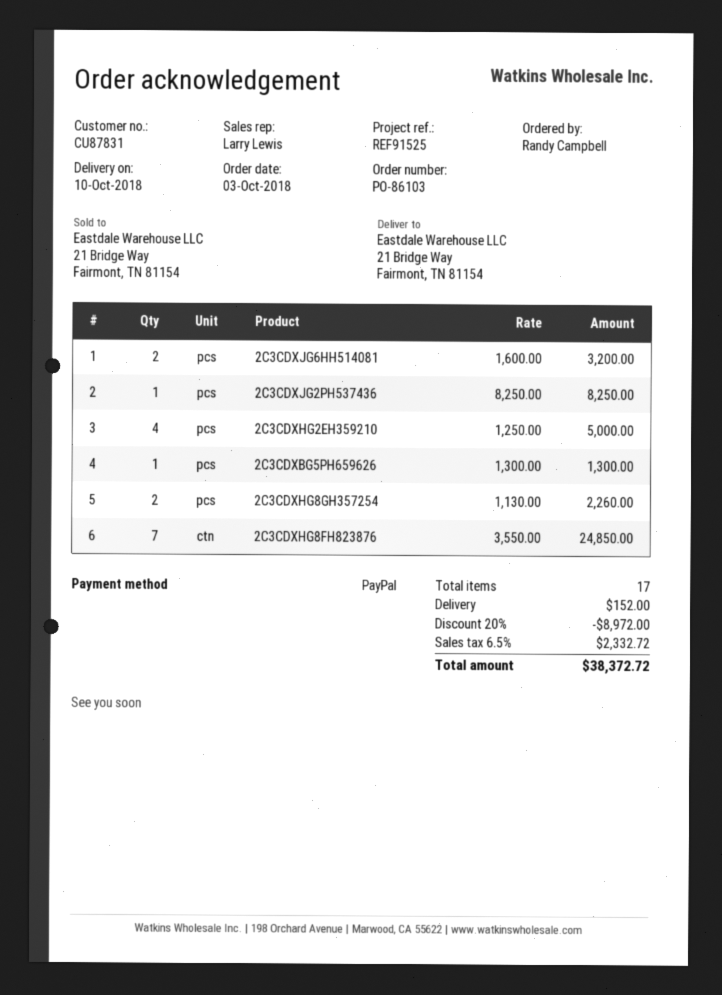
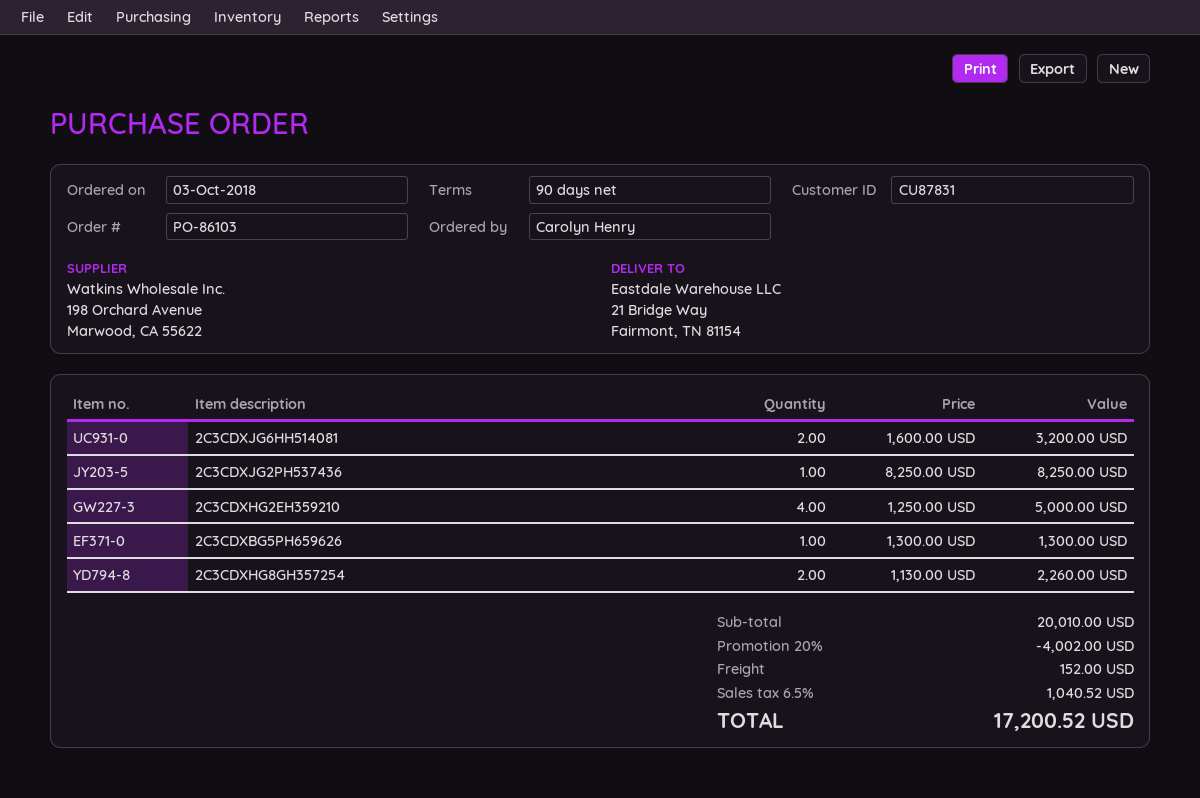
ordered by: Randy Campbell -> Carolyn Henry
2C3CDXHG8FH823876: 7 x 3550.00 = 24850.00 -> none
discount: 20% = 8972.00 -> 20% = 4002.00
tax: 6.5% = 2332.72 -> 6.5% = 1040.52
total: 38372.72 -> 17200.52

